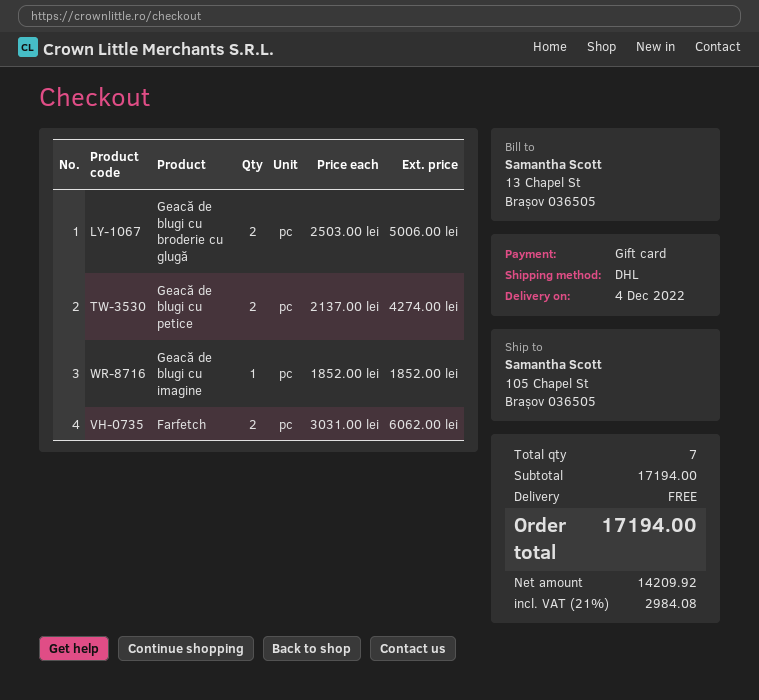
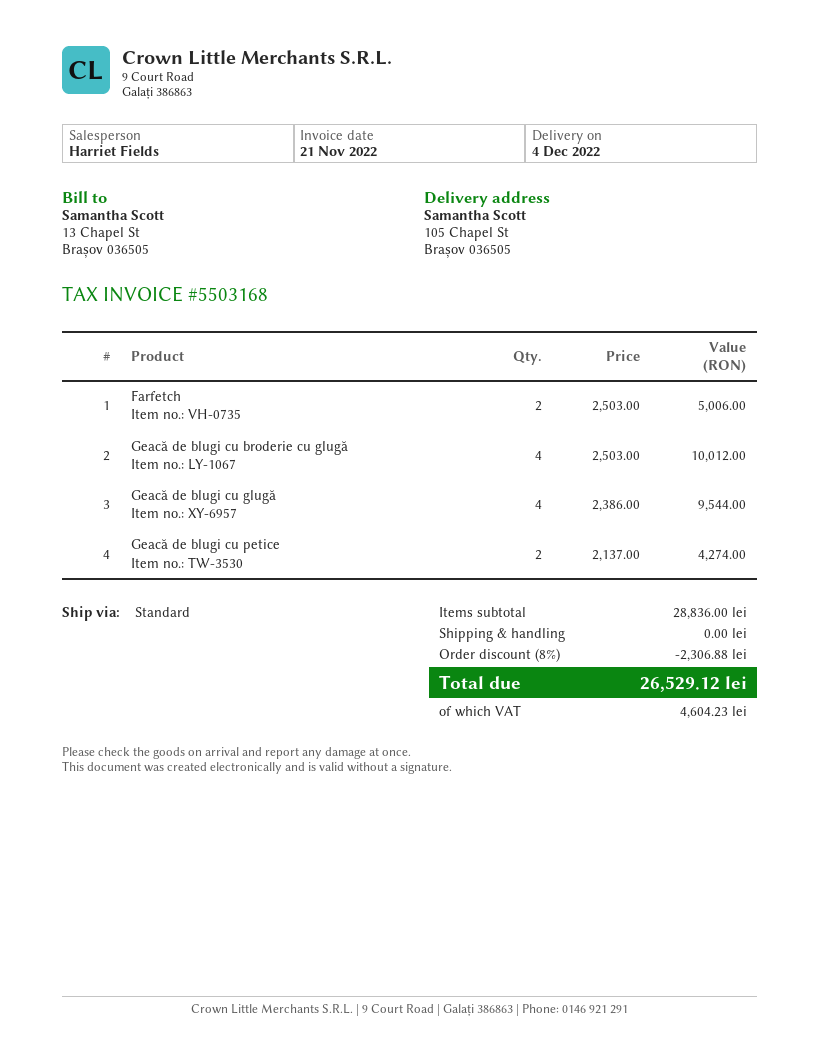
shipping method: DHL -> standard
Geacă de blugi cu broderie cu glugă: 2 x 2503.00 = 5006.00 -> 4 x 2503.00 = 10012.00
Geacă de blugi cu imagine: 1 x 1852.00 = 1852.00 -> none
Farfetch: 2 x 3031.00 = 6062.00 -> 2 x 2503.00 = 5006.00
Geacă de blugi cu glugă: none -> 4 x 2386.00 = 9544.00
subtotal: 17194.00 -> 28836.00
discount: none -> 8% = 2306.88
tax: 2984.08 -> 4604.23
total: 17194.00 -> 26529.12

